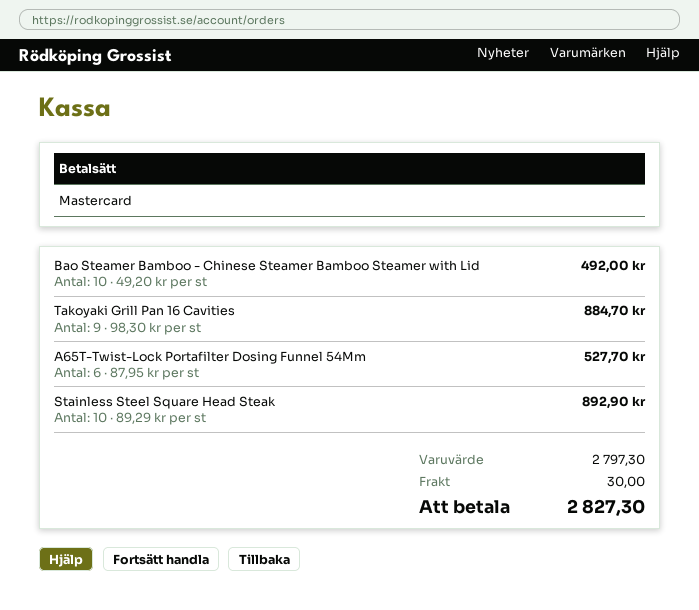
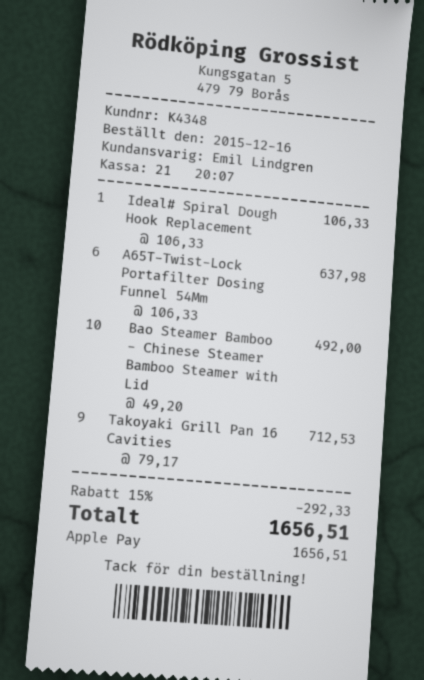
payment method: Mastercard -> Apple Pay
Takoyaki Grill Pan 16 Cavities: 9 x 98.30 = 884.70 -> 9 x 79.17 = 712.53
A65T-Twist-Lock Portafilter Dosing Funnel 54Mm: 6 x 87.95 = 527.70 -> 6 x 106.33 = 637.98
Stainless Steel Square Head Steak: 10 x 89.29 = 892.90 -> none
Ideal# Spiral Dough Hook Replacement: none -> 1 x 106.33 = 106.33
discount: none -> 15% = 292.33
shipping: 30.00 -> none
total: 2827.30 -> 1656.51

